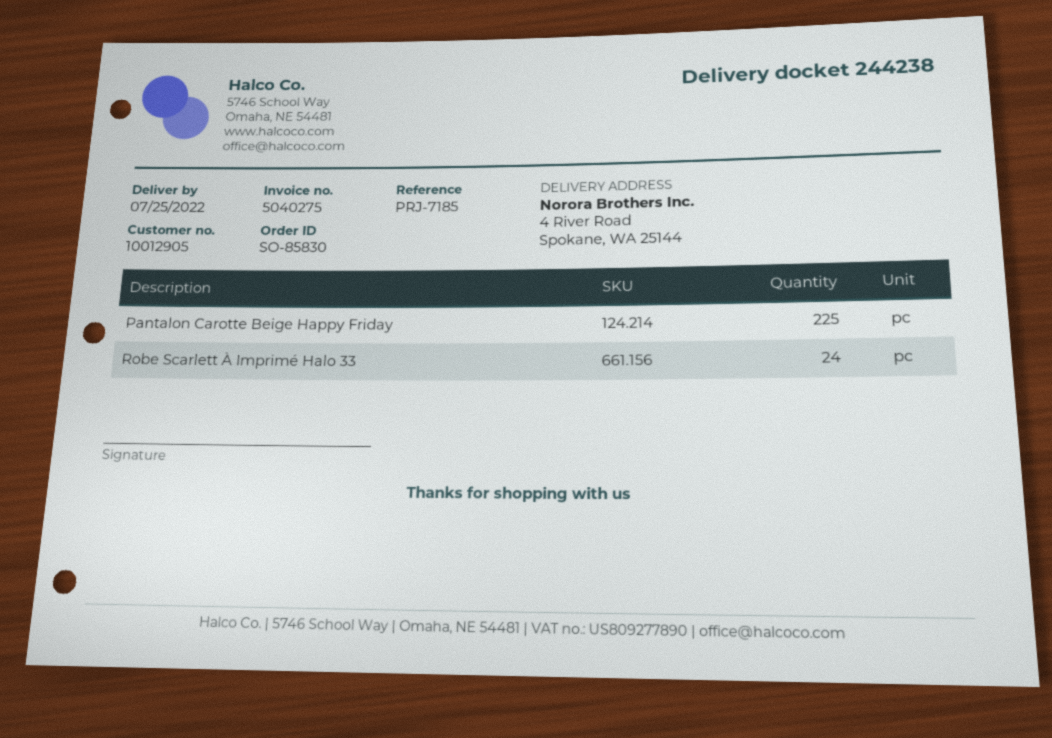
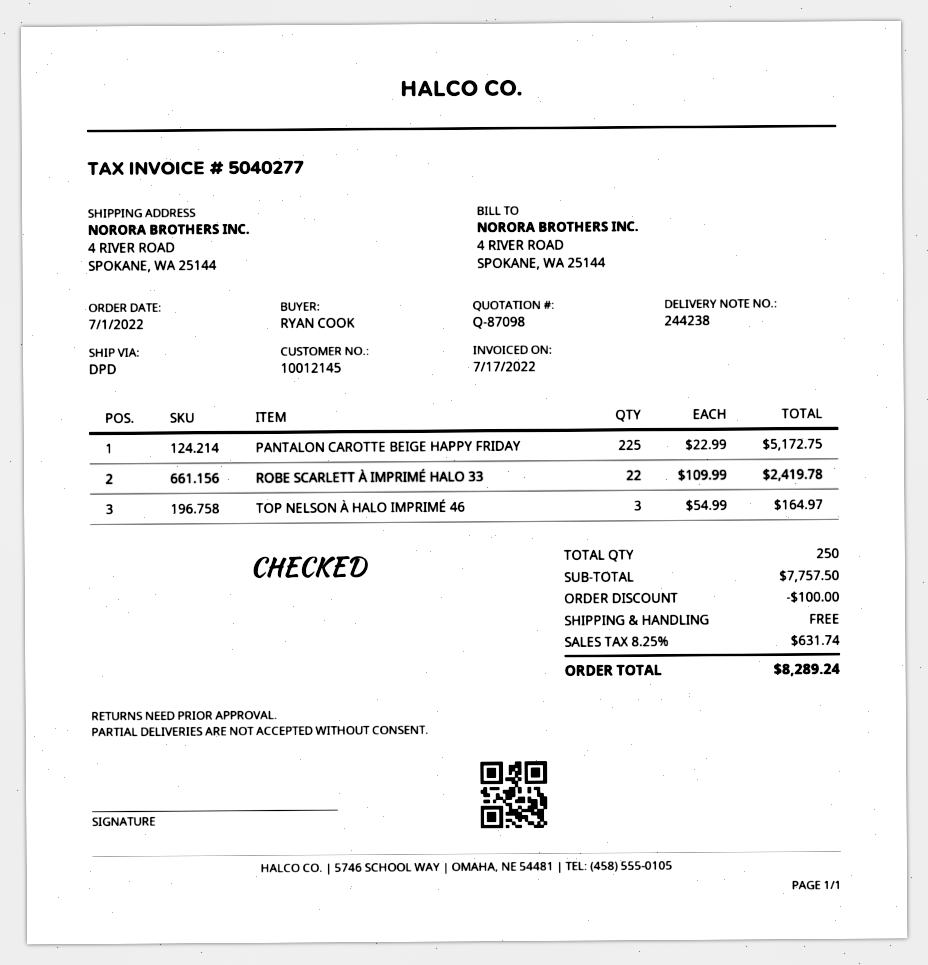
invoice number: 5040275 -> 5040277
customer number: 10012905 -> 10012145
Robe Scarlett À Imprimé Halo 33: 24 -> 22
TOP NELSON À HALO IMPRIMÉ 46: none -> 3

